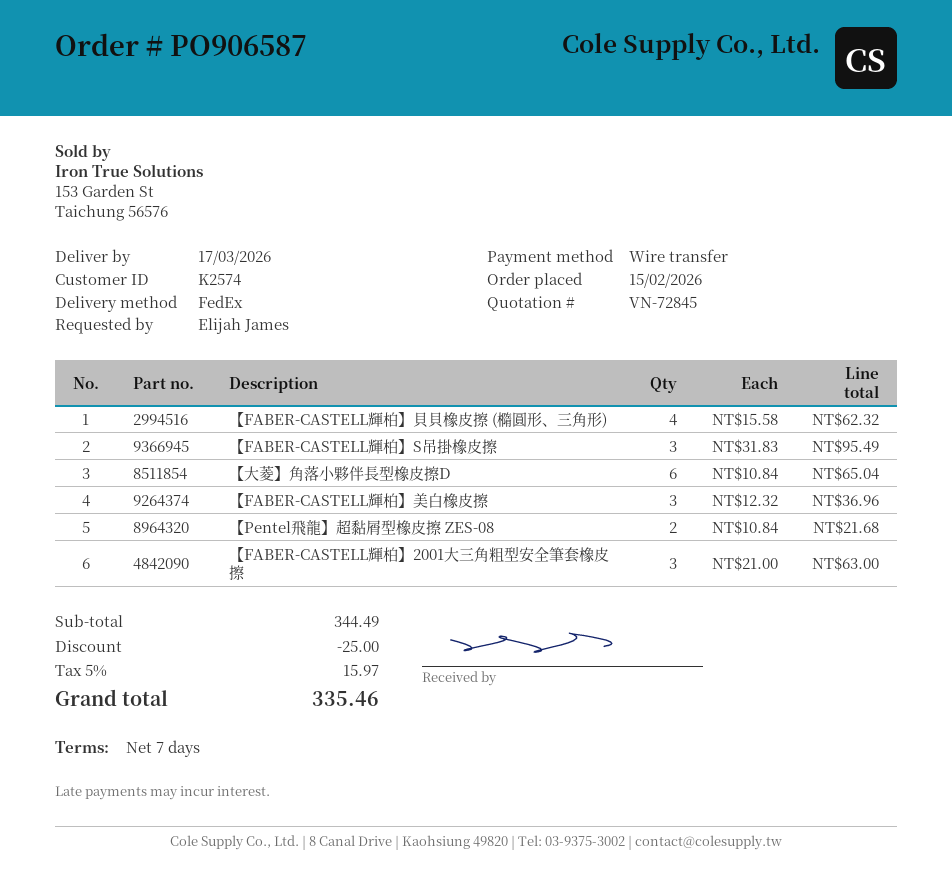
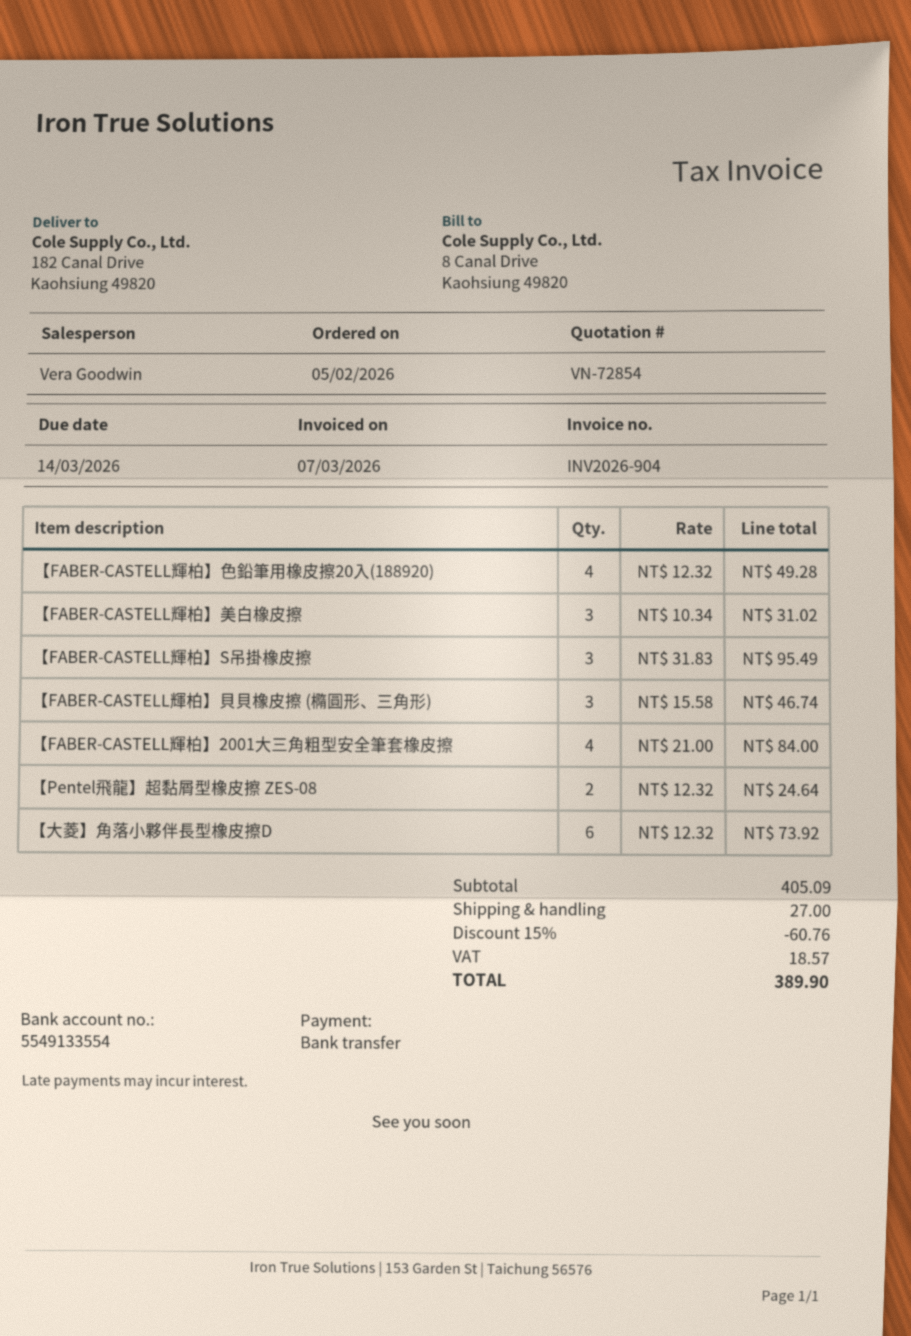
quote number: VN-72845 -> VN-72854
order date: 2026-02-15 -> 2026-02-05
【FABER-CASTELL輝柏】貝貝橡皮擦 (橢圓形、三角形): 4 x 15.58 = 62.32 -> 3 x 15.58 = 46.74
【大菱】角落小夥伴長型橡皮擦D: 6 x 10.84 = 65.04 -> 6 x 12.32 = 73.92
【FABER-CASTELL輝柏】美白橡皮擦: 3 x 12.32 = 36.96 -> 3 x 10.34 = 31.02
【Pentel飛龍】超黏屑型橡皮擦 ZES-08: 2 x 10.84 = 21.68 -> 2 x 12.32 = 24.64
【FABER-CASTELL輝柏】2001大三角粗型安全筆套橡皮擦: 3 x 21.00 = 63.00 -> 4 x 21.00 = 84.00
【FABER-CASTELL輝柏】色鉛筆用橡皮擦20入(188920): none -> 4 x 12.32 = 49.28
subtotal: 344.49 -> 405.09
discount: 25.00 -> 60.76
shipping: none -> 27.00
tax: 15.97 -> 18.57
total: 335.46 -> 389.90

